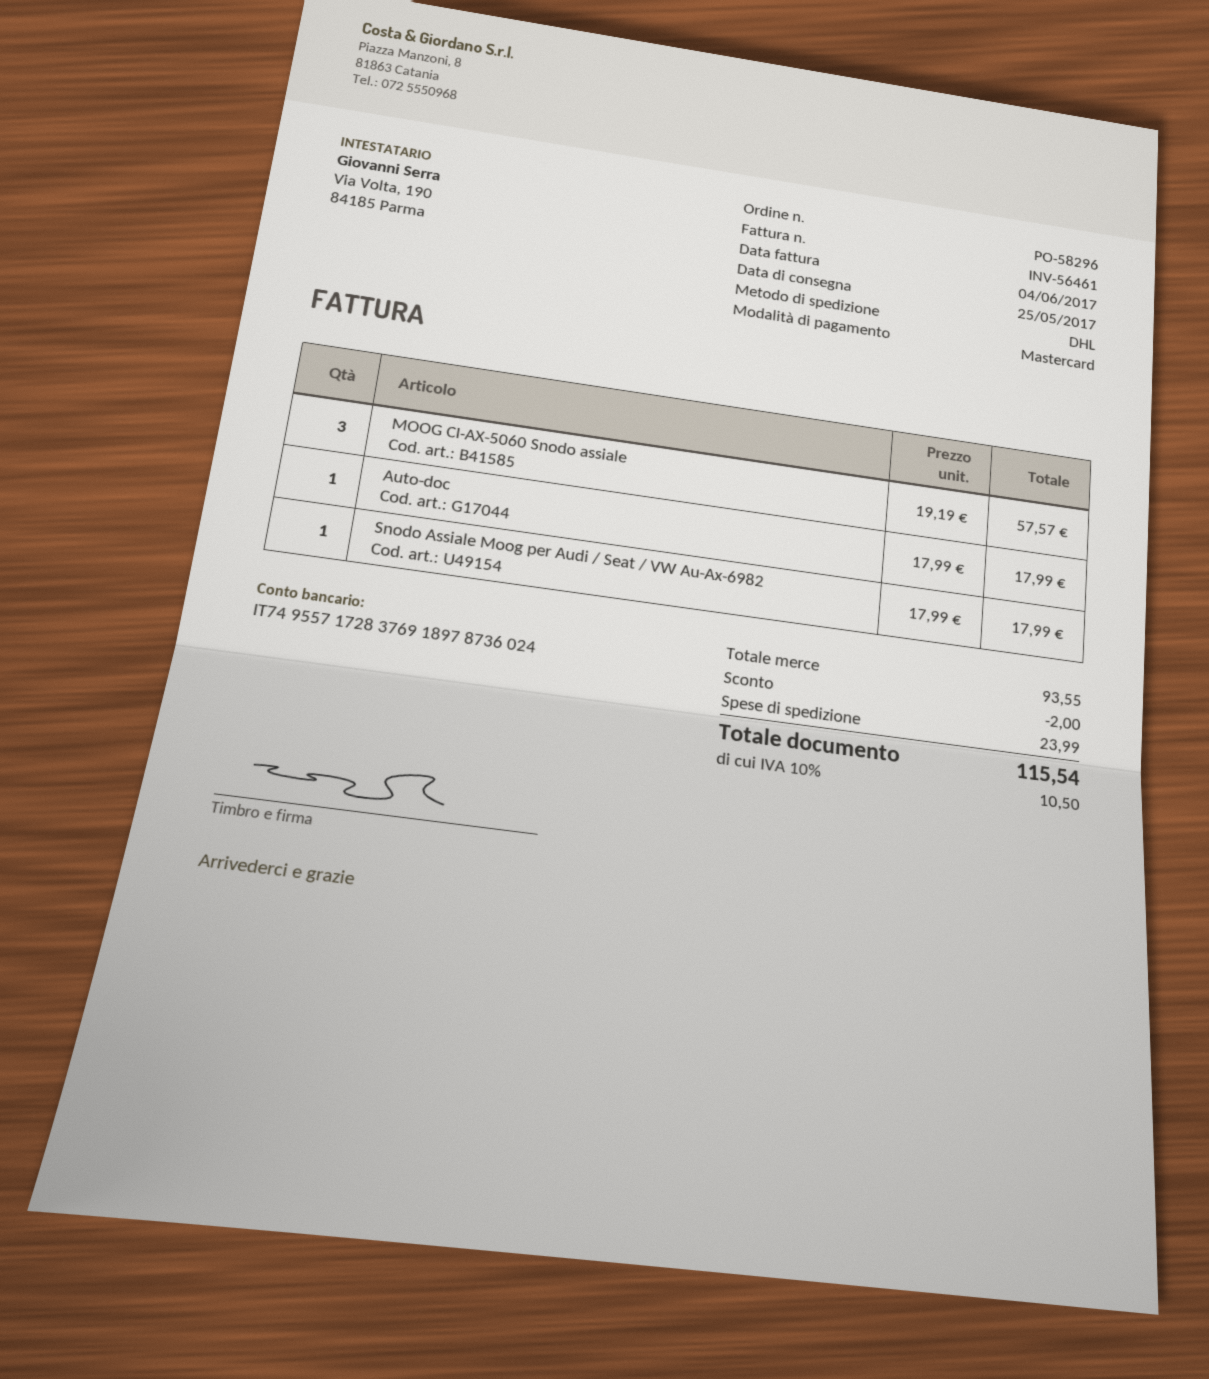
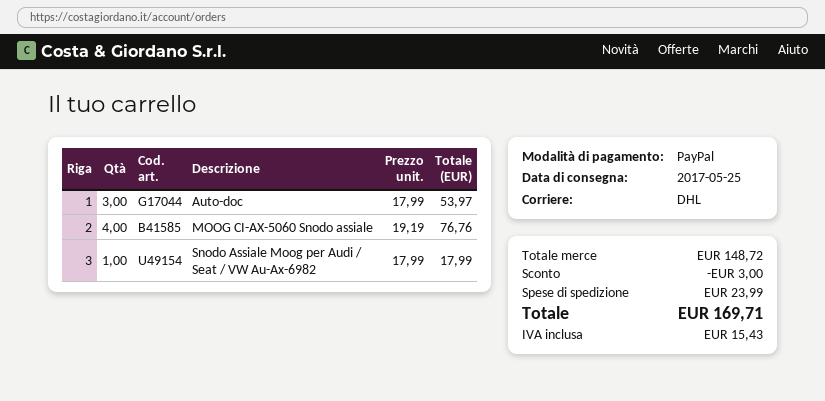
payment method: Mastercard -> PayPal
MOOG CI-AX-5060 Snodo assiale: 3 x 19.19 = 57.57 -> 4 x 19.19 = 76.76
Auto-doc: 1 x 17.99 = 17.99 -> 3 x 17.99 = 53.97
subtotal: 93.55 -> 148.72
discount: 2.00 -> 3.00
tax: 10.50 -> 15.43
total: 115.54 -> 169.71

